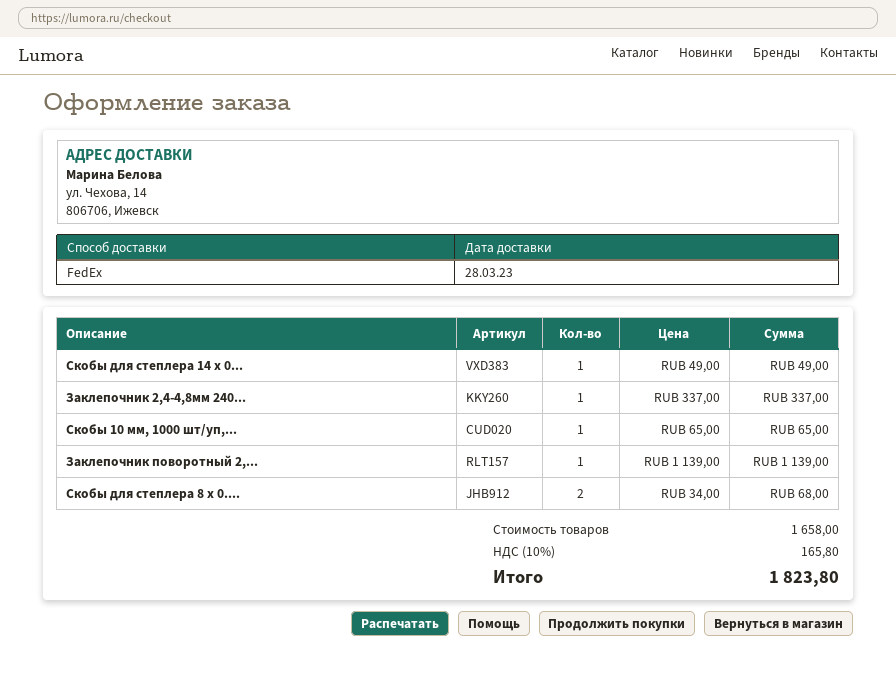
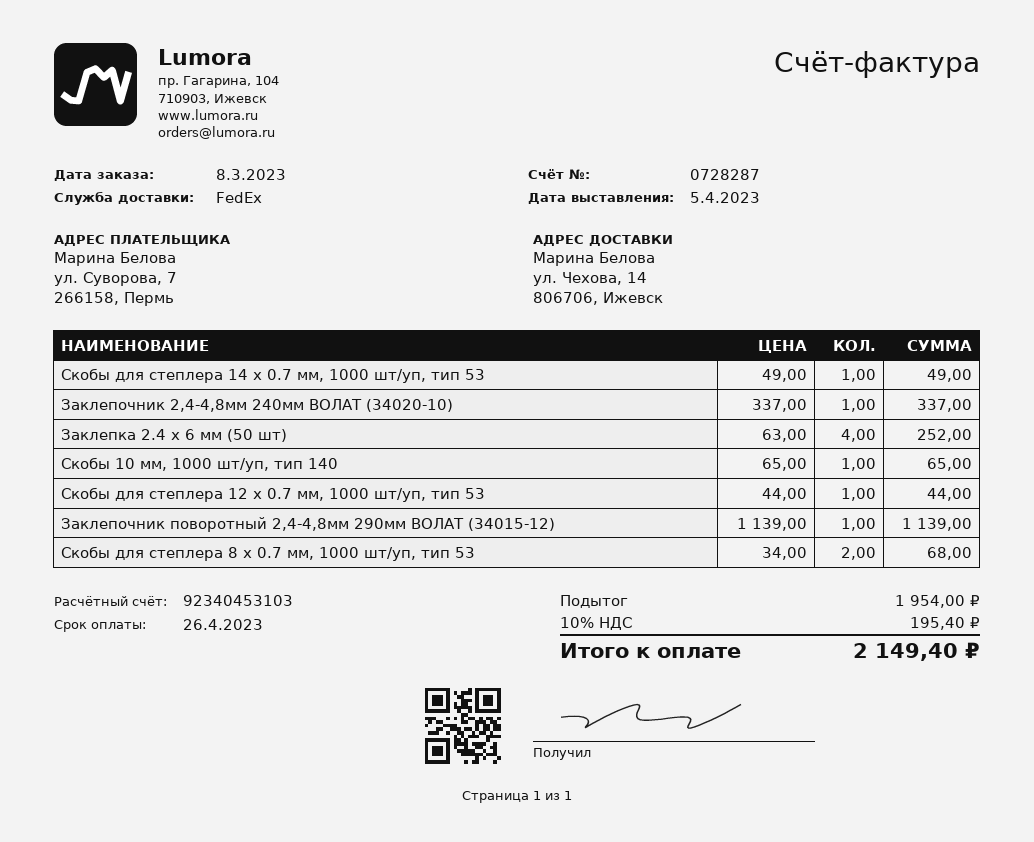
Заклепка 2.4 х 6 мм (50 шт): none -> 4 x 63.00 = 252.00
Скобы для степлера 12 х 0.7 мм, 1000 шт/уп, тип 53: none -> 1 x 44.00 = 44.00
subtotal: 1658.00 -> 1954.00
tax: 10% = 165.80 -> 10% = 195.40
total: 1823.80 -> 2149.40

